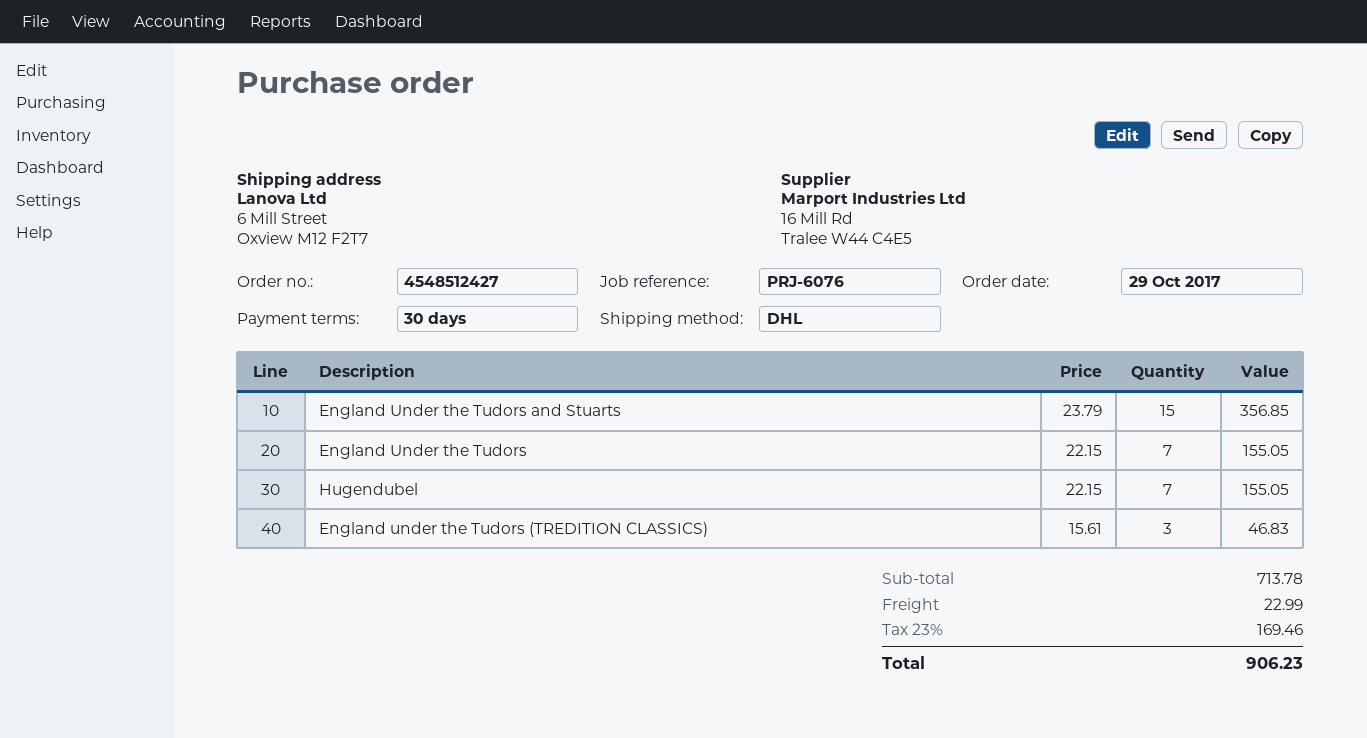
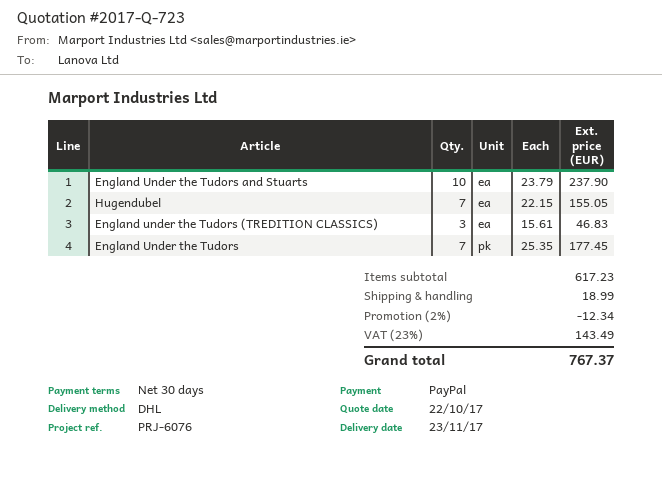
England Under the Tudors and Stuarts: 15 x 23.79 = 356.85 -> 10 x 23.79 = 237.90
England Under the Tudors: 7 x 22.15 = 155.05 -> 7 x 25.35 = 177.45
subtotal: 713.78 -> 617.23
discount: none -> 2% = 12.34
shipping: 22.99 -> 18.99
tax: 23% = 169.46 -> 23% = 143.49
total: 906.23 -> 767.37

